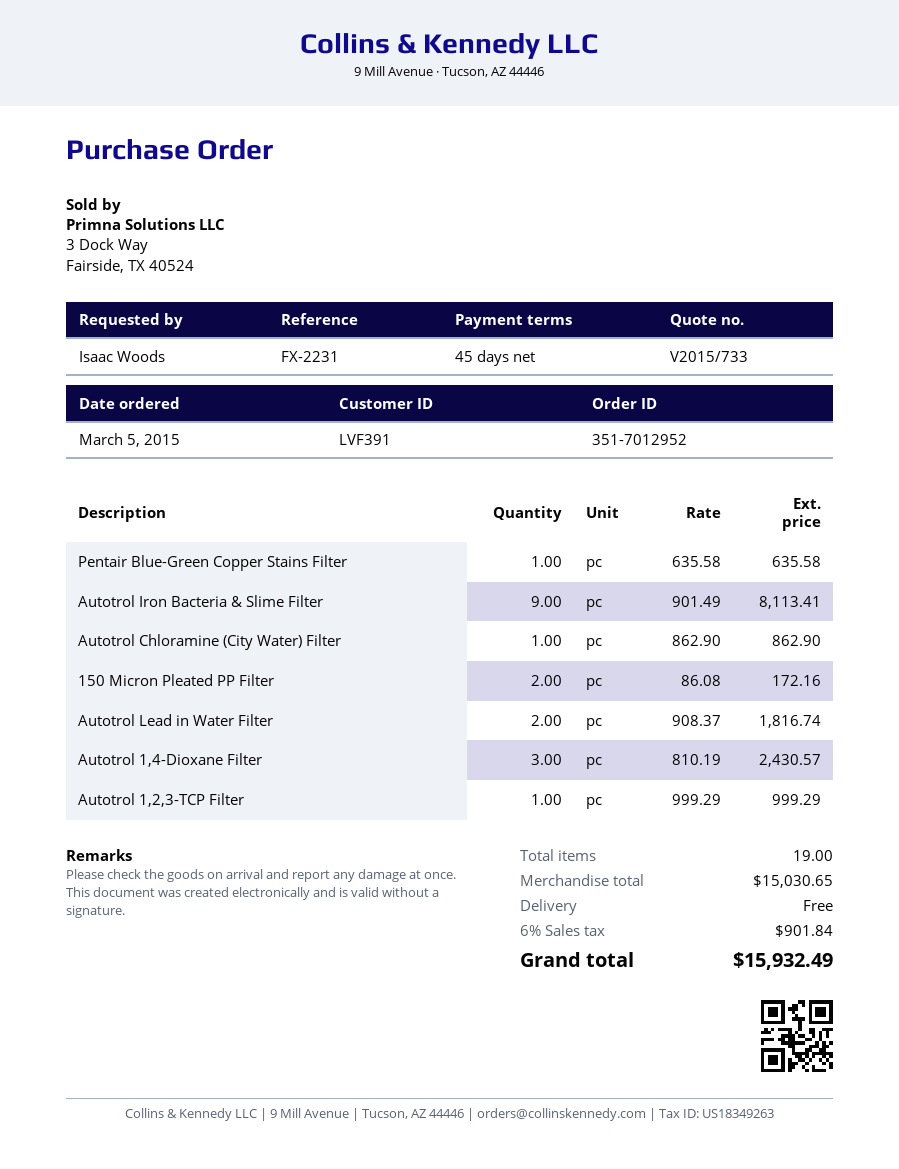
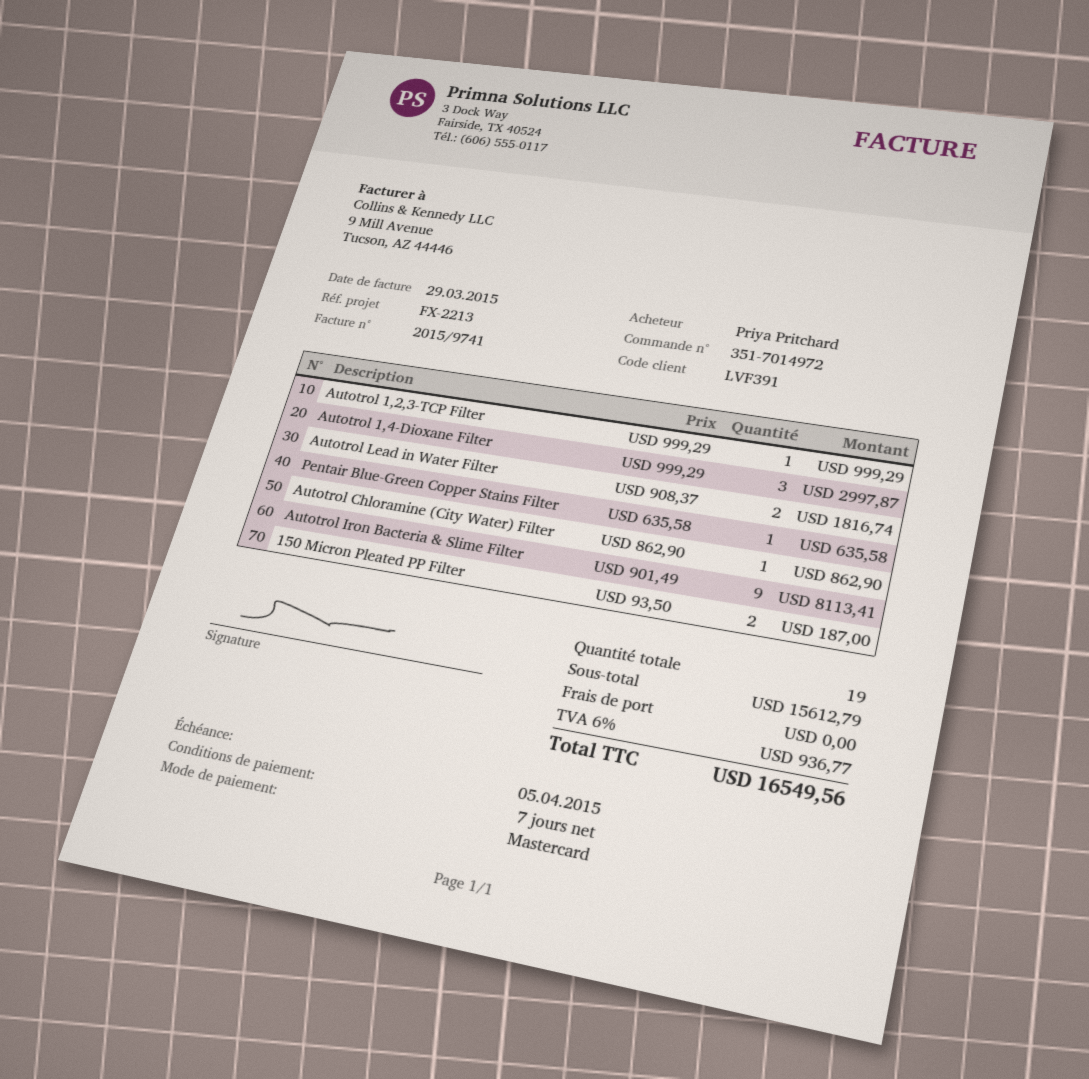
order number: 351-7012952 -> 351-7014972
payment terms: 45 days -> 7 days
reference: FX-2231 -> FX-2213
ordered by: Isaac Woods -> Priya Pritchard
150 Micron Pleated PP Filter: 2 x 86.08 = 172.16 -> 2 x 93.50 = 187.00
Autotrol 1,4-Dioxane Filter: 3 x 810.19 = 2430.57 -> 3 x 999.29 = 2997.87
subtotal: 15030.65 -> 15612.79
tax: 6% = 901.84 -> 6% = 936.77
total: 15932.49 -> 16549.56

